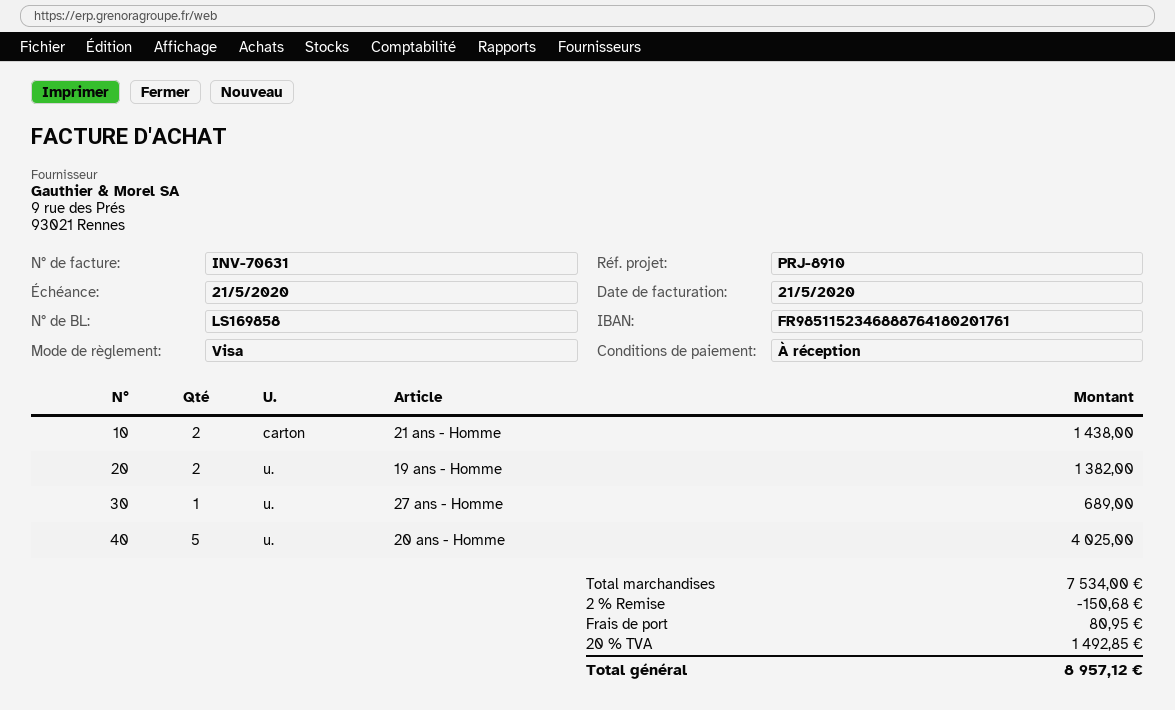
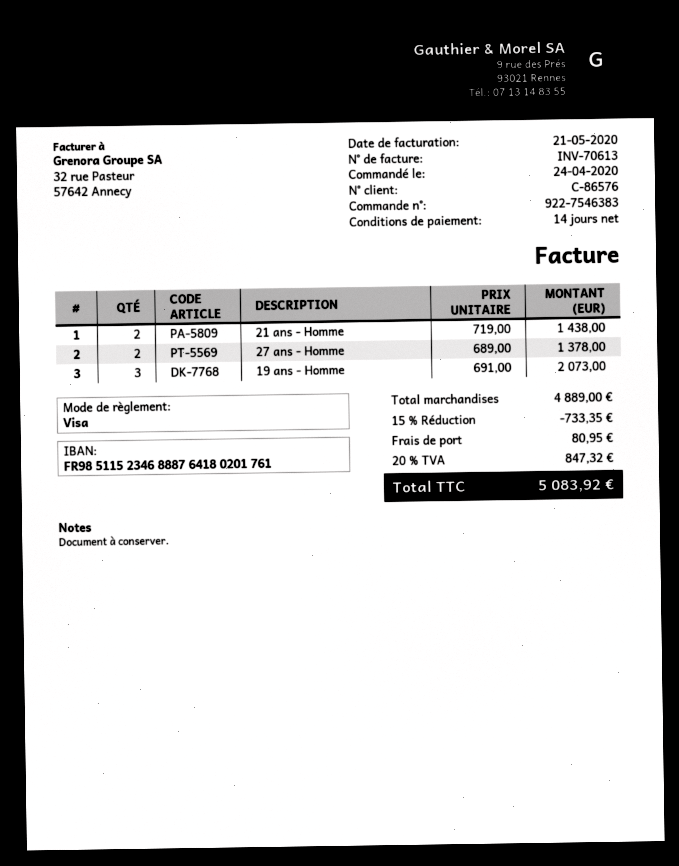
invoice number: INV-70631 -> INV-70613
payment terms: on receipt -> 14 days
19 ans - Homme: 2 for 1382.00 -> 3 for 2073.00
27 ans - Homme: 1 for 689.00 -> 2 for 1378.00
20 ans - Homme: 5 for 4025.00 -> none
subtotal: 7534.00 -> 4889.00
discount: 2% = 150.68 -> 15% = 733.35
tax: 20% = 1492.85 -> 20% = 847.32
total: 8957.12 -> 5083.92

